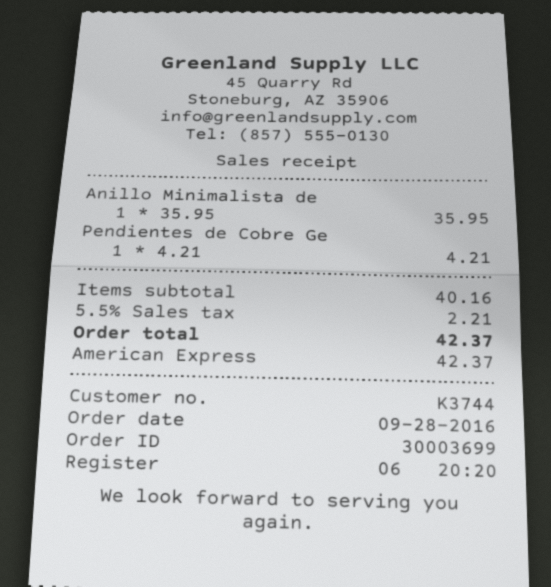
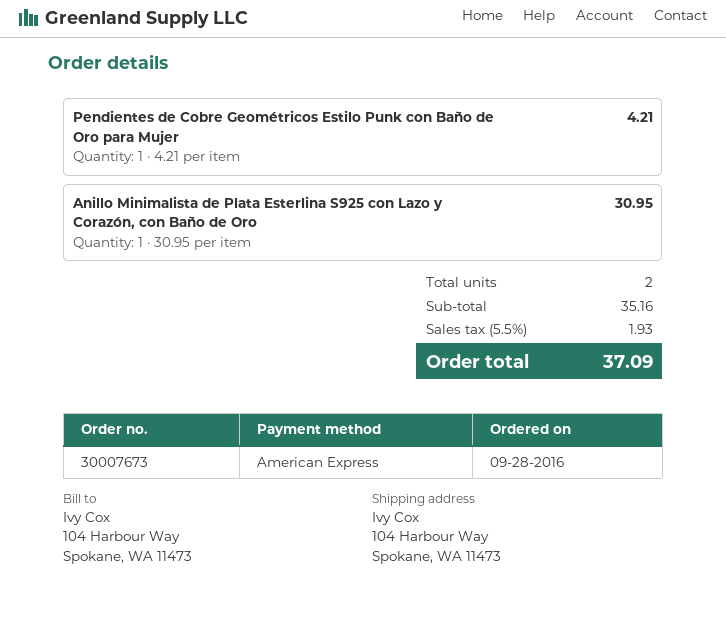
order number: 30003699 -> 30007673
Anillo Minimalista de: 1 x 35.95 = 35.95 -> 1 x 30.95 = 30.95
subtotal: 40.16 -> 35.16
tax: 5.5% = 2.21 -> 5.5% = 1.93
total: 42.37 -> 37.09

